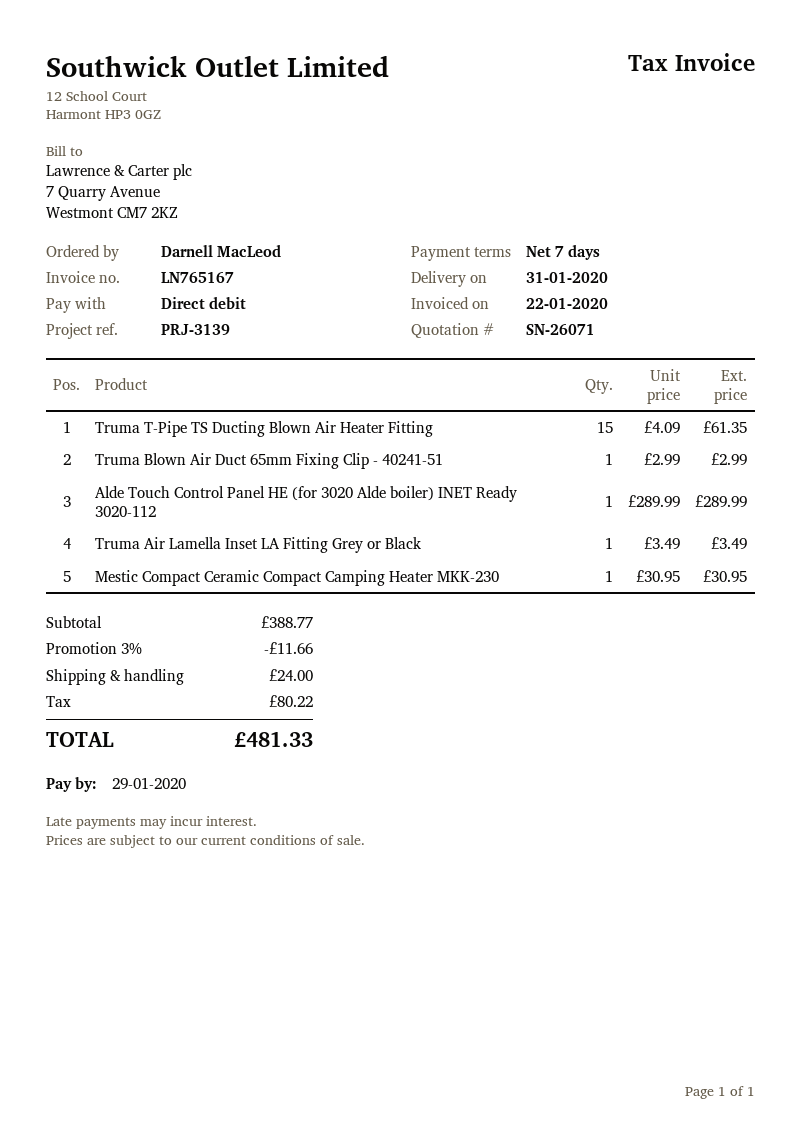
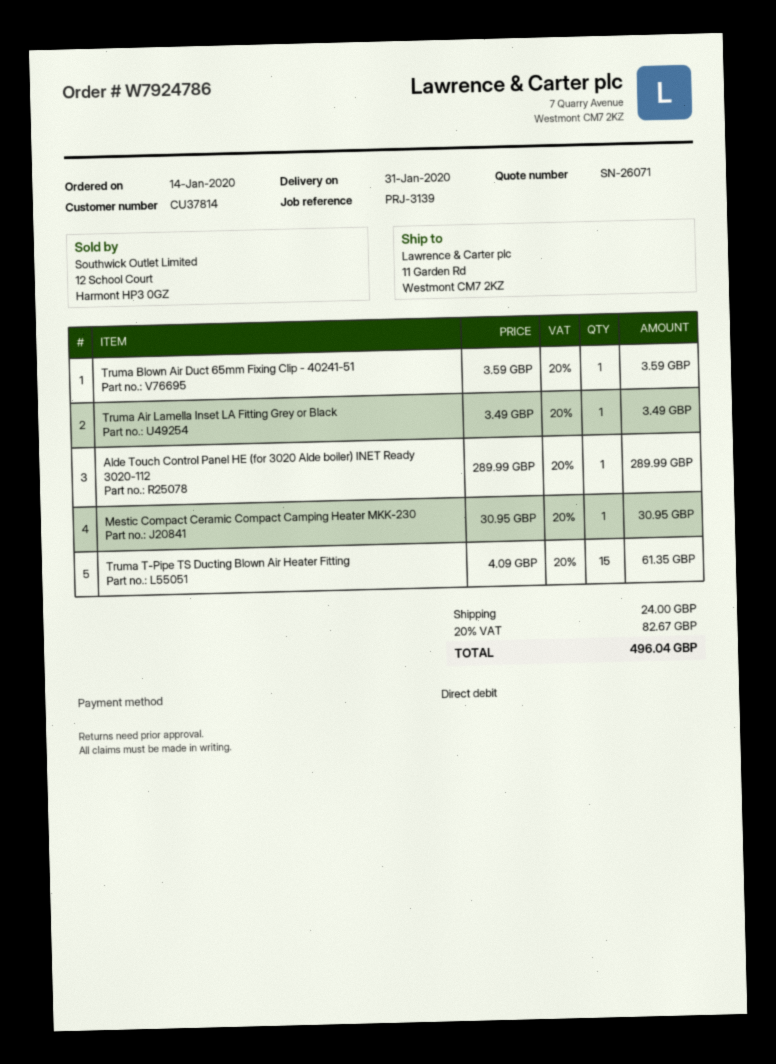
Truma Blown Air Duct 65mm Fixing Clip - 40241-51: 1 x 2.99 = 2.99 -> 1 x 3.59 = 3.59
discount: 3% = 11.66 -> none
tax: 80.22 -> 82.67
total: 481.33 -> 496.04

